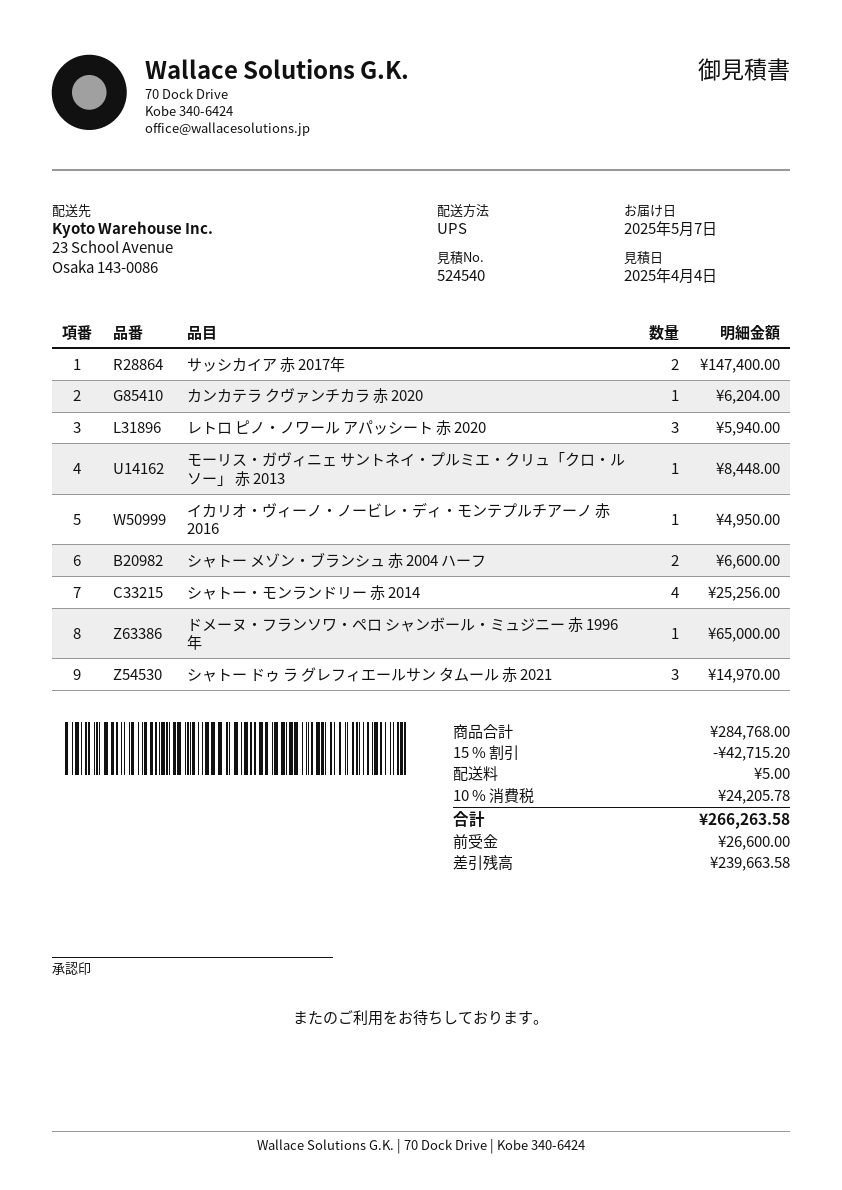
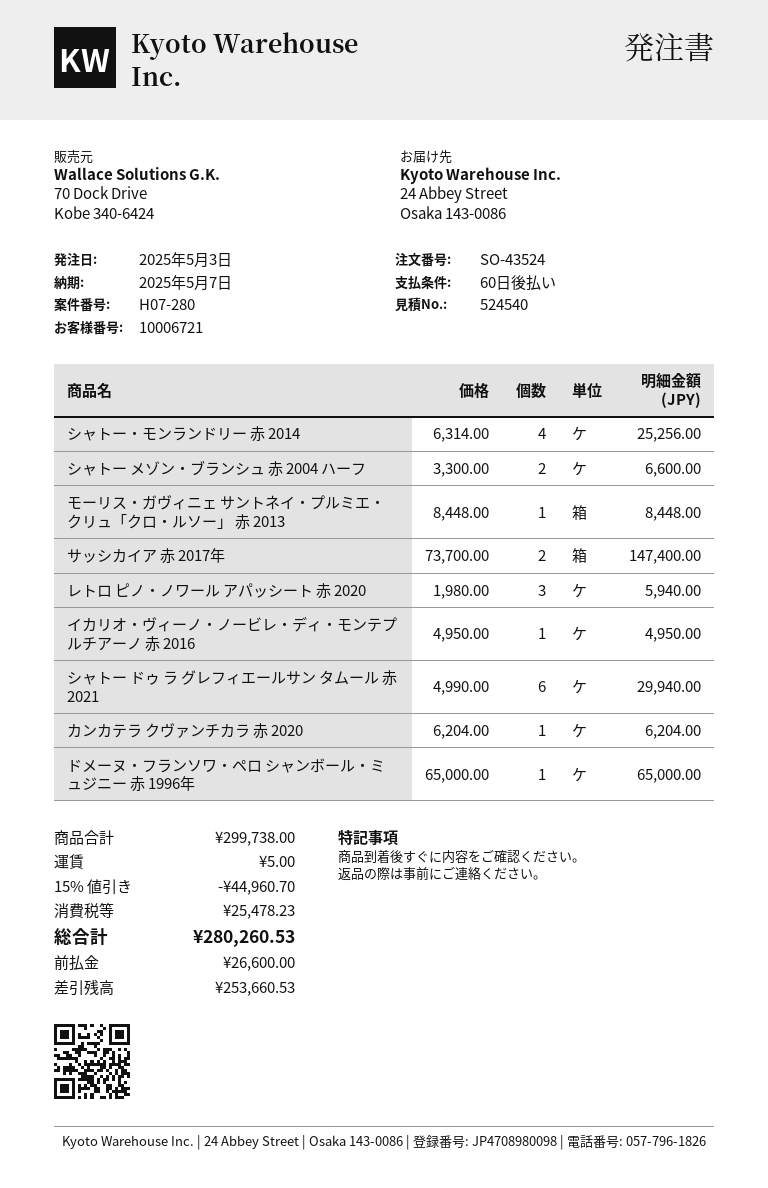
ship to: 23 School Avenue, Osaka 143-0086 -> 24 Abbey Street, Osaka 143-0086
シャトー ドゥ ラ グレフィエールサン タムール 赤 2021: 3 for 14970.00 -> 6 for 29940.00
subtotal: 284768.00 -> 299738.00
discount: 15% = 42715.20 -> 15% = 44960.70
tax: 24205.78 -> 25478.23
total: 266263.58 -> 280260.53
balance: 239663.58 -> 253660.53

